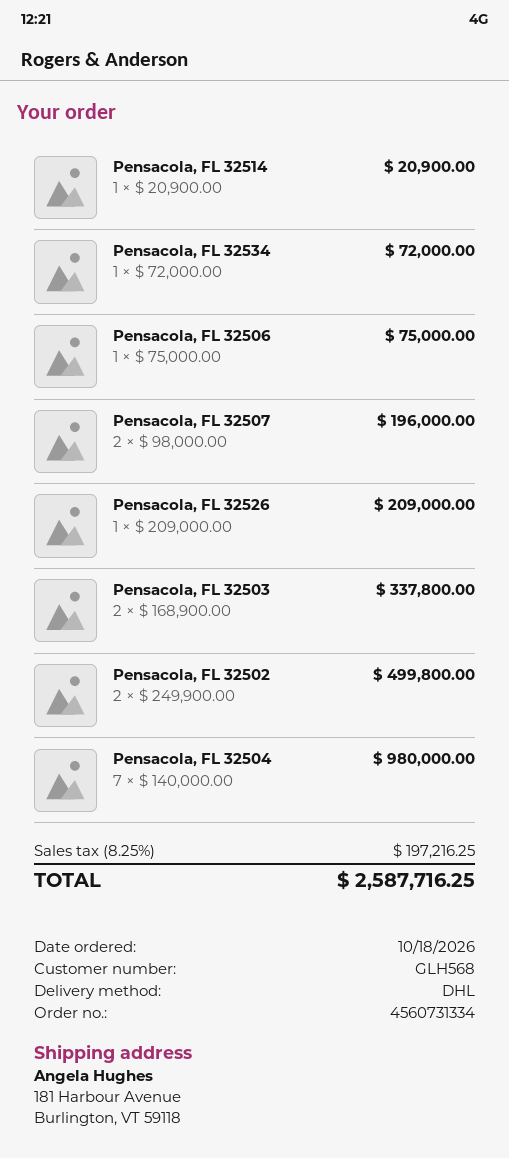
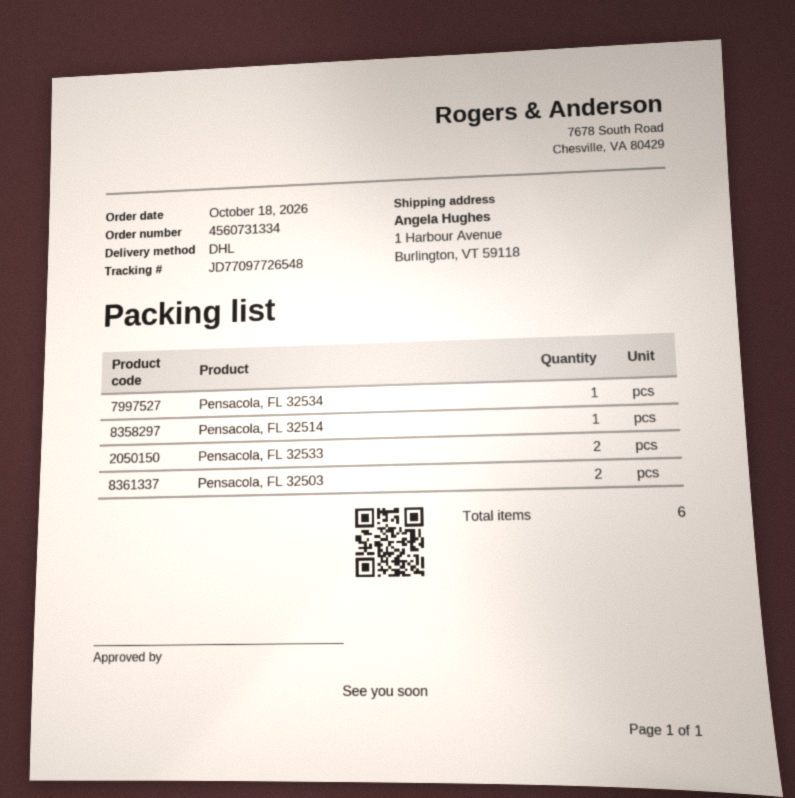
ship to: 181 Harbour Avenue, Burlington, VT 59118 -> 1 Harbour Avenue, Burlington, VT 59118
Pensacola, FL 32506: 1 -> none
Pensacola, FL 32507: 2 -> none
Pensacola, FL 32526: 1 -> none
Pensacola, FL 32502: 2 -> none
Pensacola, FL 32504: 7 -> none
Pensacola, FL 32533: none -> 2

